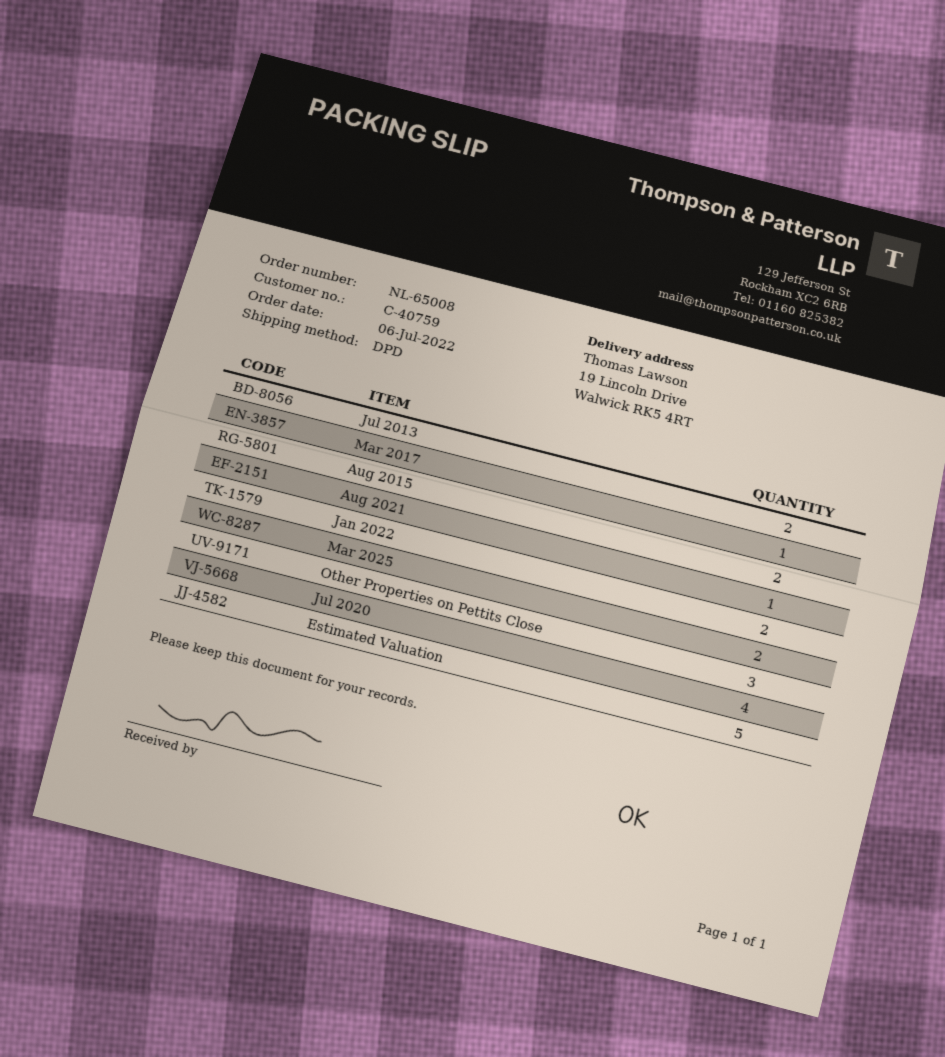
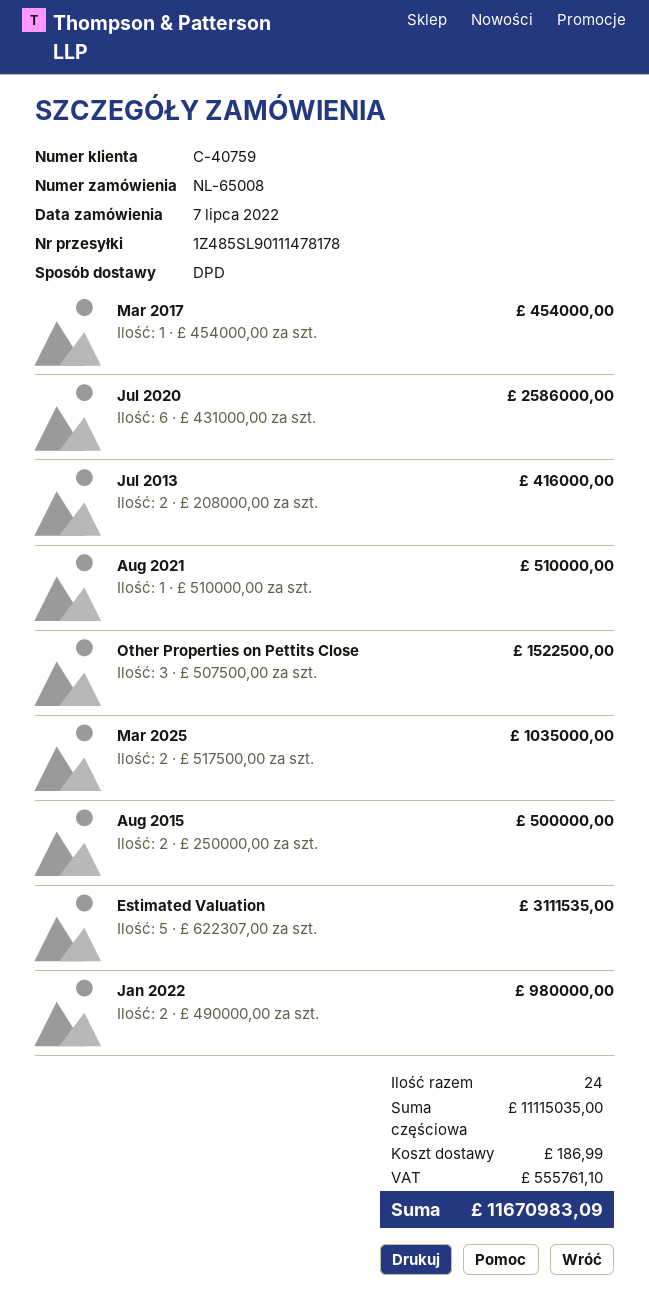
order date: 2022-07-06 -> 2022-07-07
Jul 2020: 4 -> 6

